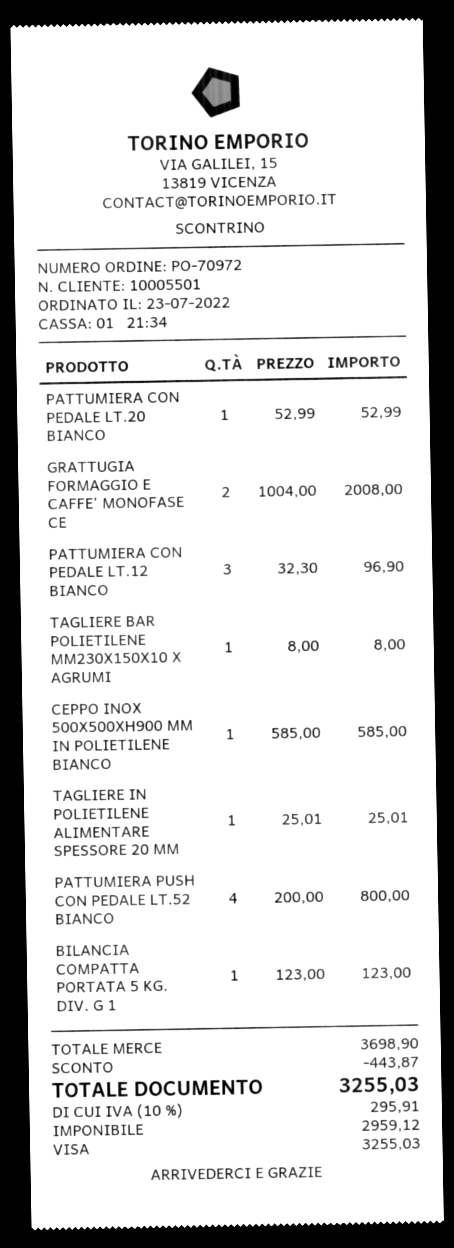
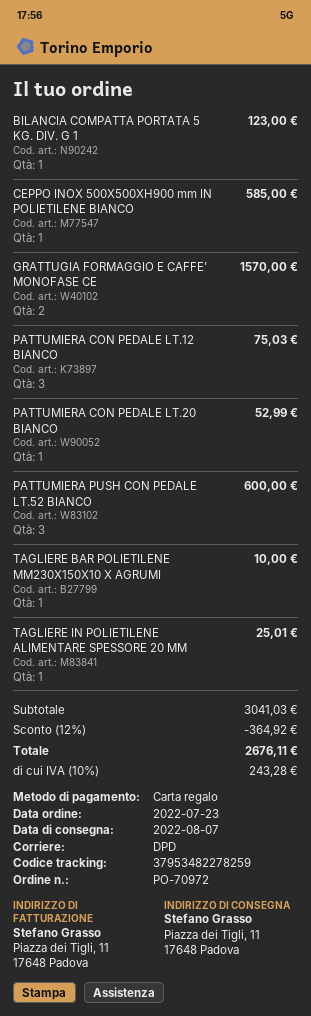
payment method: Visa -> gift card
GRATTUGIA FORMAGGIO E CAFFE' MONOFASE CE: 2 for 2008.00 -> 2 for 1570.00
PATTUMIERA CON PEDALE LT.12 BIANCO: 3 for 96.90 -> 3 for 75.03
TAGLIERE BAR POLIETILENE MM230X150X10 X AGRUMI: 1 for 8.00 -> 1 for 10.00
PATTUMIERA PUSH CON PEDALE LT.52 BIANCO: 4 for 800.00 -> 3 for 600.00
subtotal: 3698.90 -> 3041.03
discount: 443.87 -> 364.92
tax: 10% = 295.91 -> 10% = 243.28
total: 3255.03 -> 2676.11

